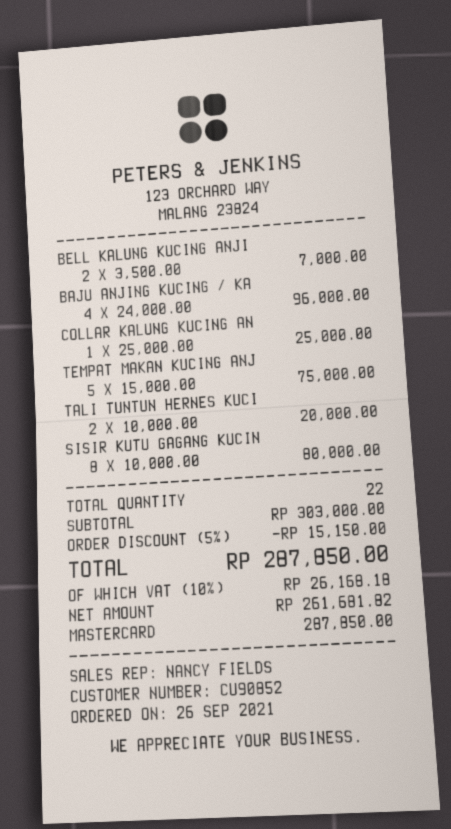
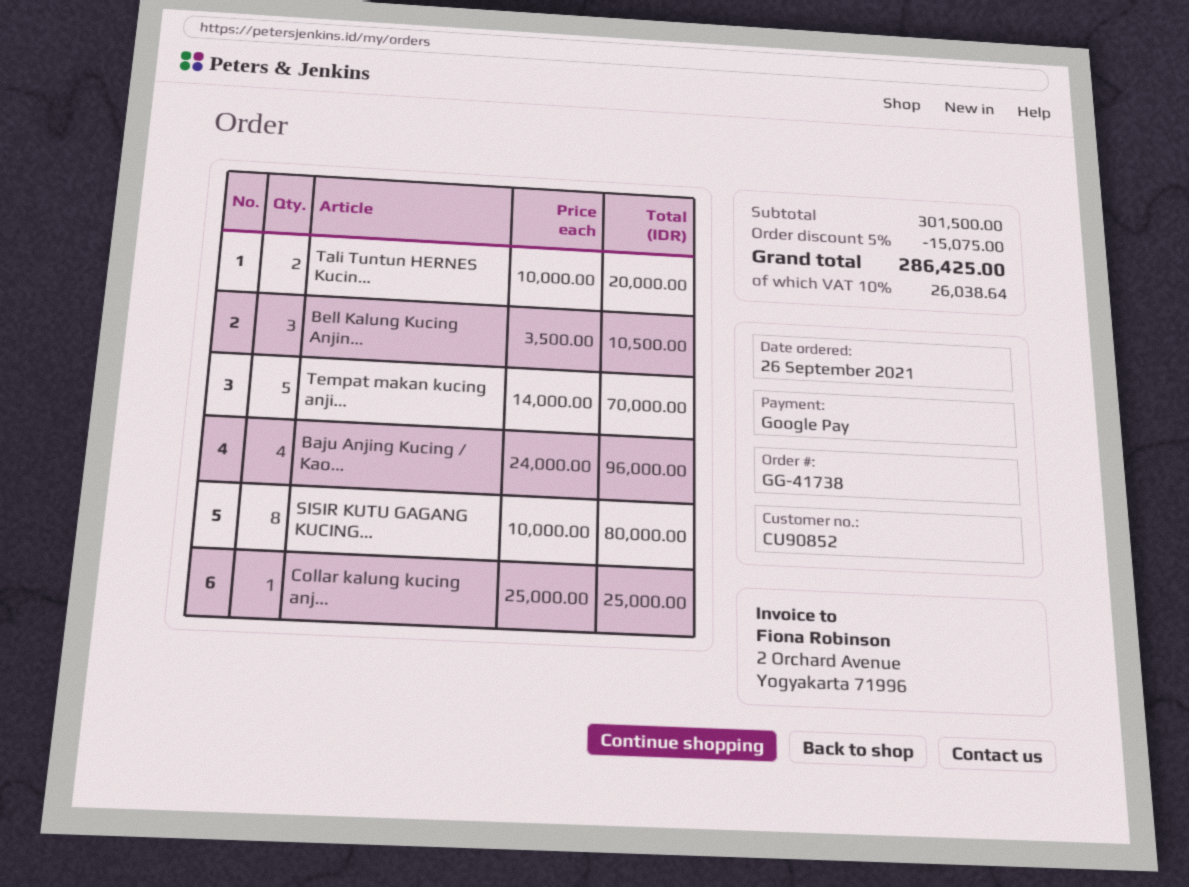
payment method: Mastercard -> Google Pay
BELL KALUNG KUCING ANJI: 2 x 3500.00 = 7000.00 -> 3 x 3500.00 = 10500.00
TEMPAT MAKAN KUCING ANJ: 5 x 15000.00 = 75000.00 -> 5 x 14000.00 = 70000.00
subtotal: 303000.00 -> 301500.00
discount: 5% = 15150.00 -> 5% = 15075.00
tax: 10% = 26168.18 -> 10% = 26038.64
total: 287850.00 -> 286425.00

